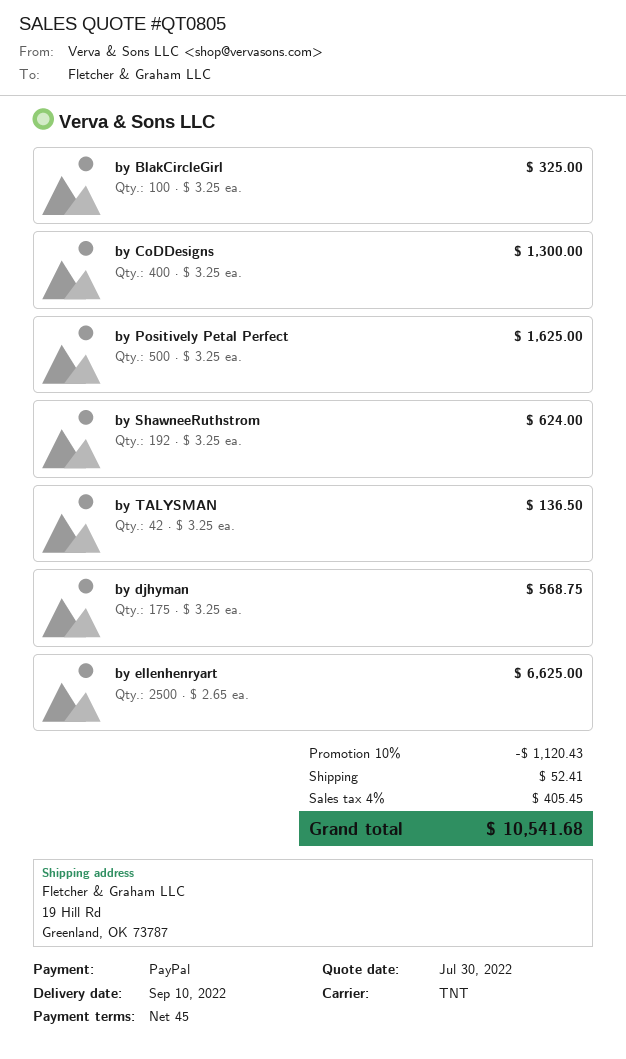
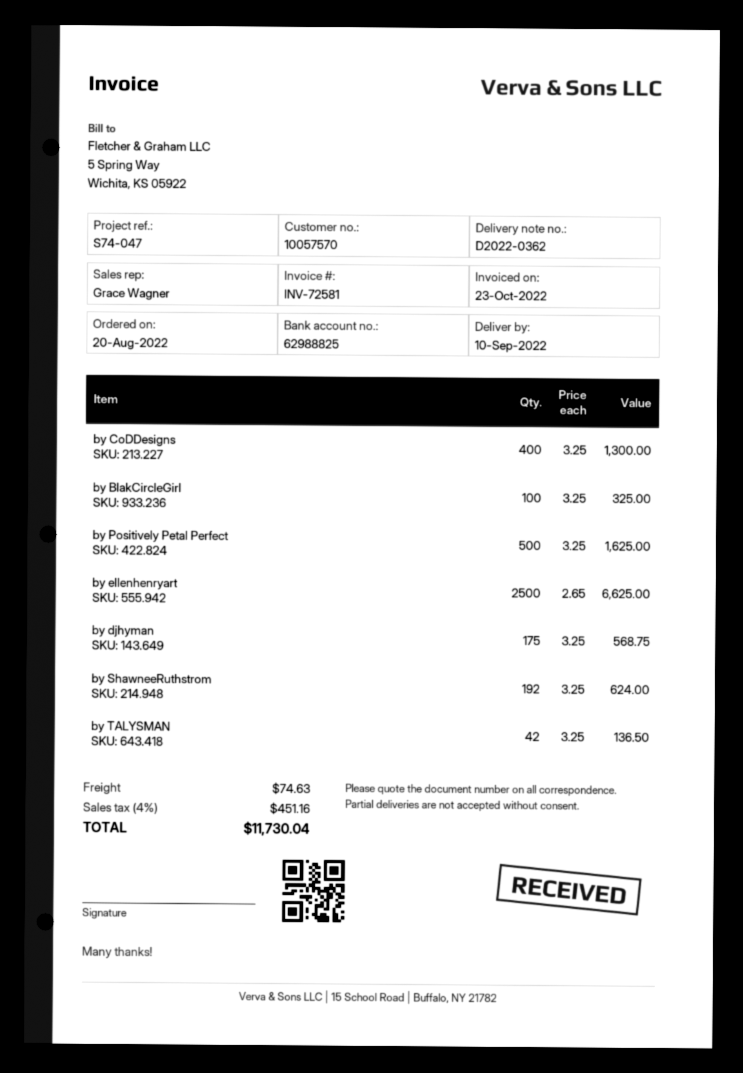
discount: 10% = 1120.43 -> none
shipping: 52.41 -> 74.63
tax: 4% = 405.45 -> 4% = 451.16
total: 10541.68 -> 11730.04

